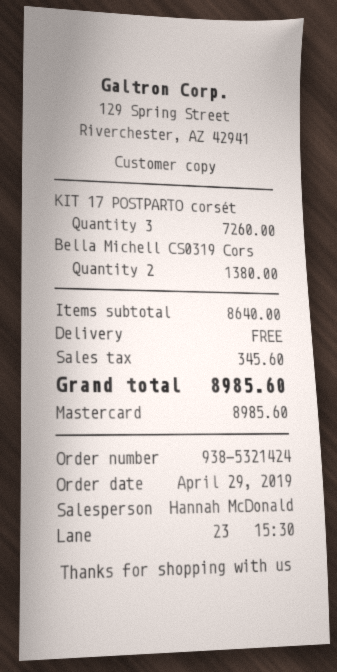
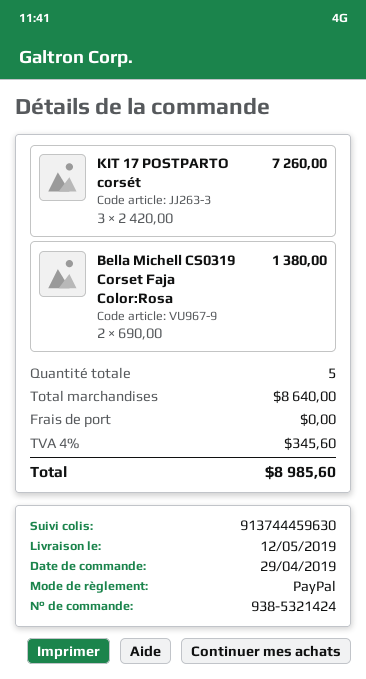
payment method: Mastercard -> PayPal

